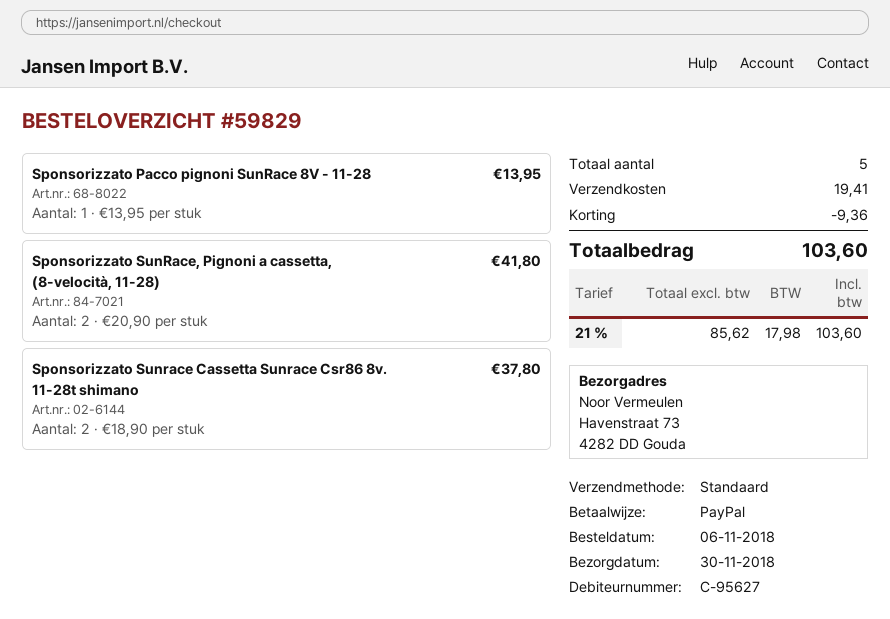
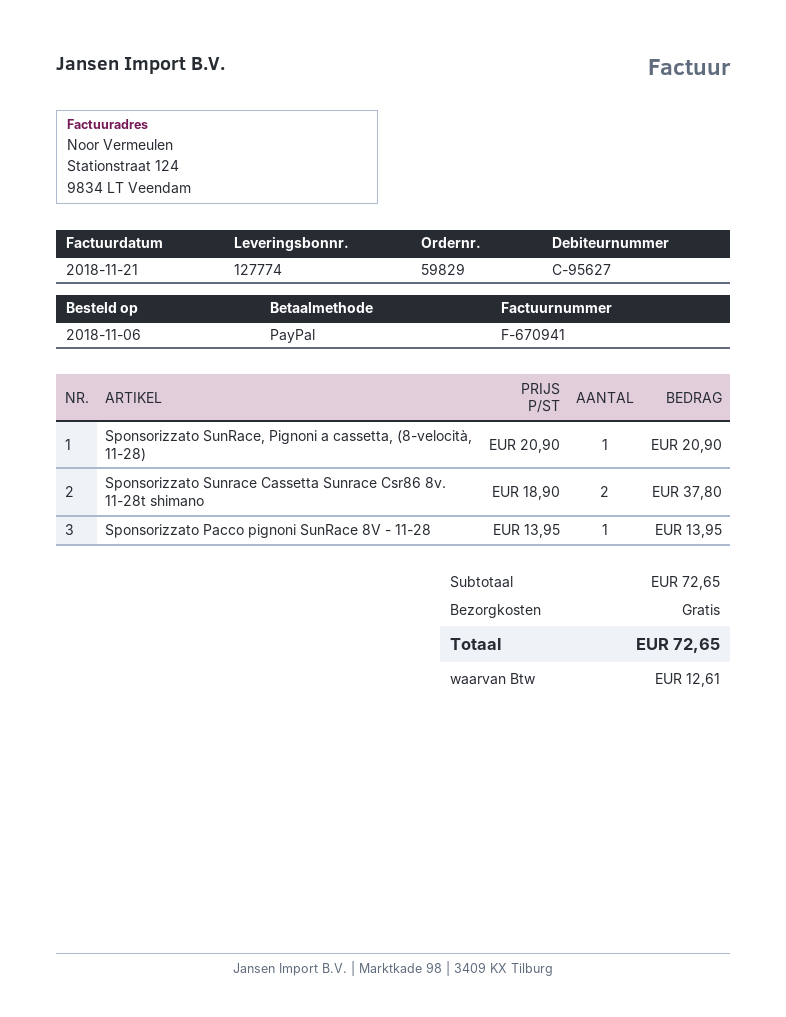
Sponsorizzato SunRace, Pignoni a cassetta, (8-velocità, 11-28): 2 x 20.90 = 41.80 -> 1 x 20.90 = 20.90
discount: 9.36 -> none
shipping: 19.41 -> 0.00
tax: 17.98 -> 12.61
total: 103.60 -> 72.65

